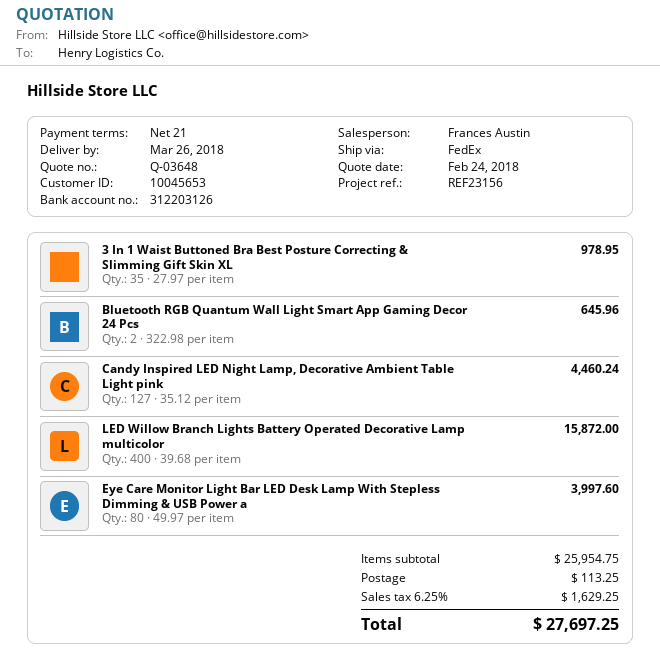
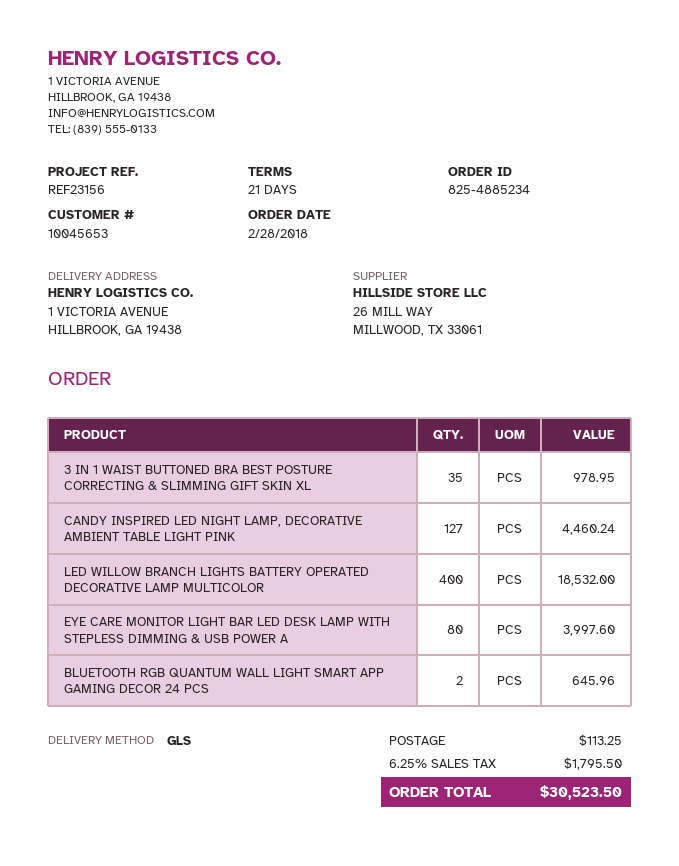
shipping method: FedEx -> GLS
LED Willow Branch Lights Battery Operated Decorative Lamp multicolor: 400 for 15872.00 -> 400 for 18532.00
tax: 6.25% = 1629.25 -> 6.25% = 1795.50
total: 27697.25 -> 30523.50

